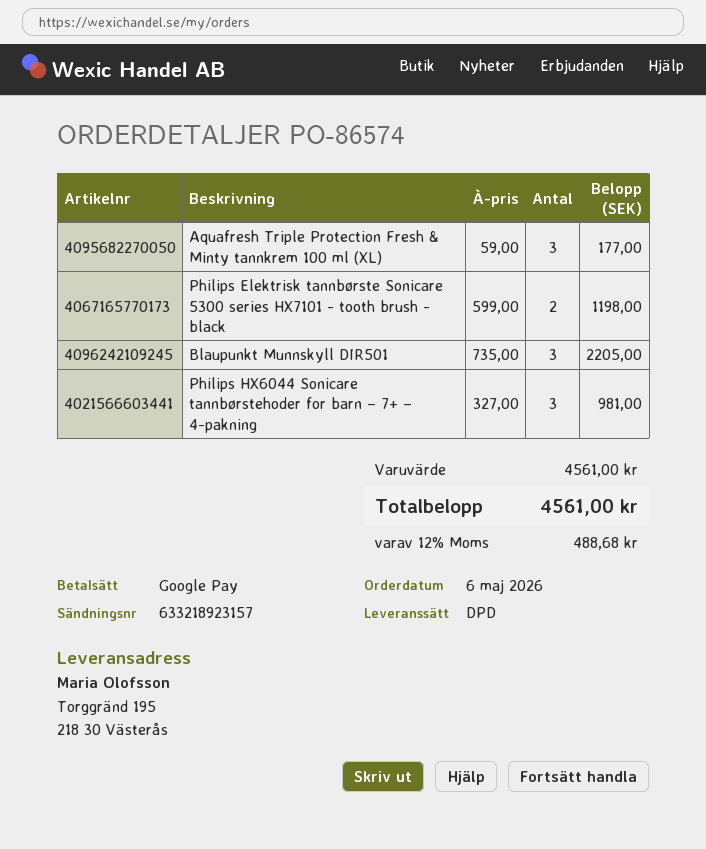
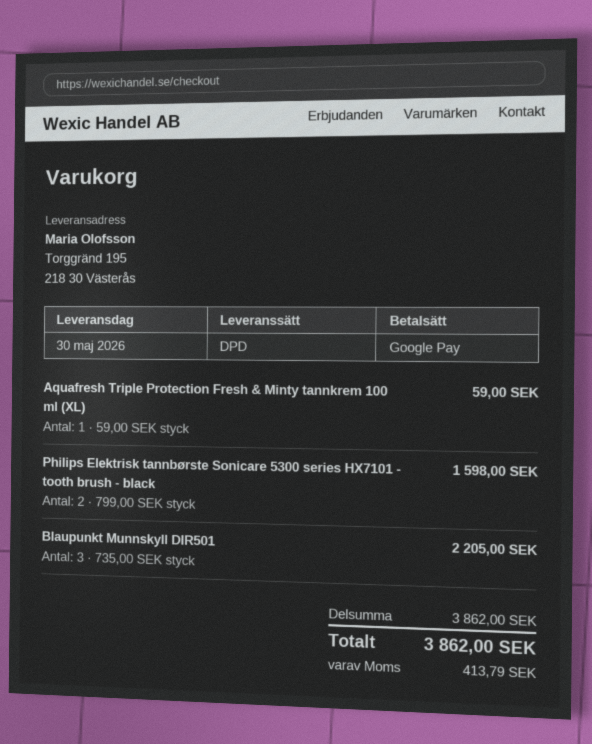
Aquafresh Triple Protection Fresh & Minty tannkrem 100 ml (XL): 3 x 59.00 = 177.00 -> 1 x 59.00 = 59.00
Philips Elektrisk tannbørste Sonicare 5300 series HX7101 - tooth brush - black: 2 x 599.00 = 1198.00 -> 2 x 799.00 = 1598.00
Philips HX6044 Sonicare tannbørstehoder for barn – 7+ – 4-pakning: 3 x 327.00 = 981.00 -> none
subtotal: 4561.00 -> 3862.00
tax: 488.68 -> 413.79
total: 4561.00 -> 3862.00

